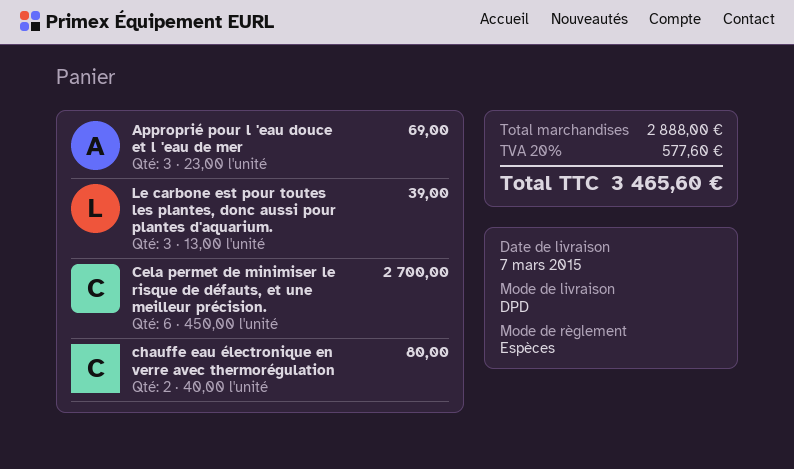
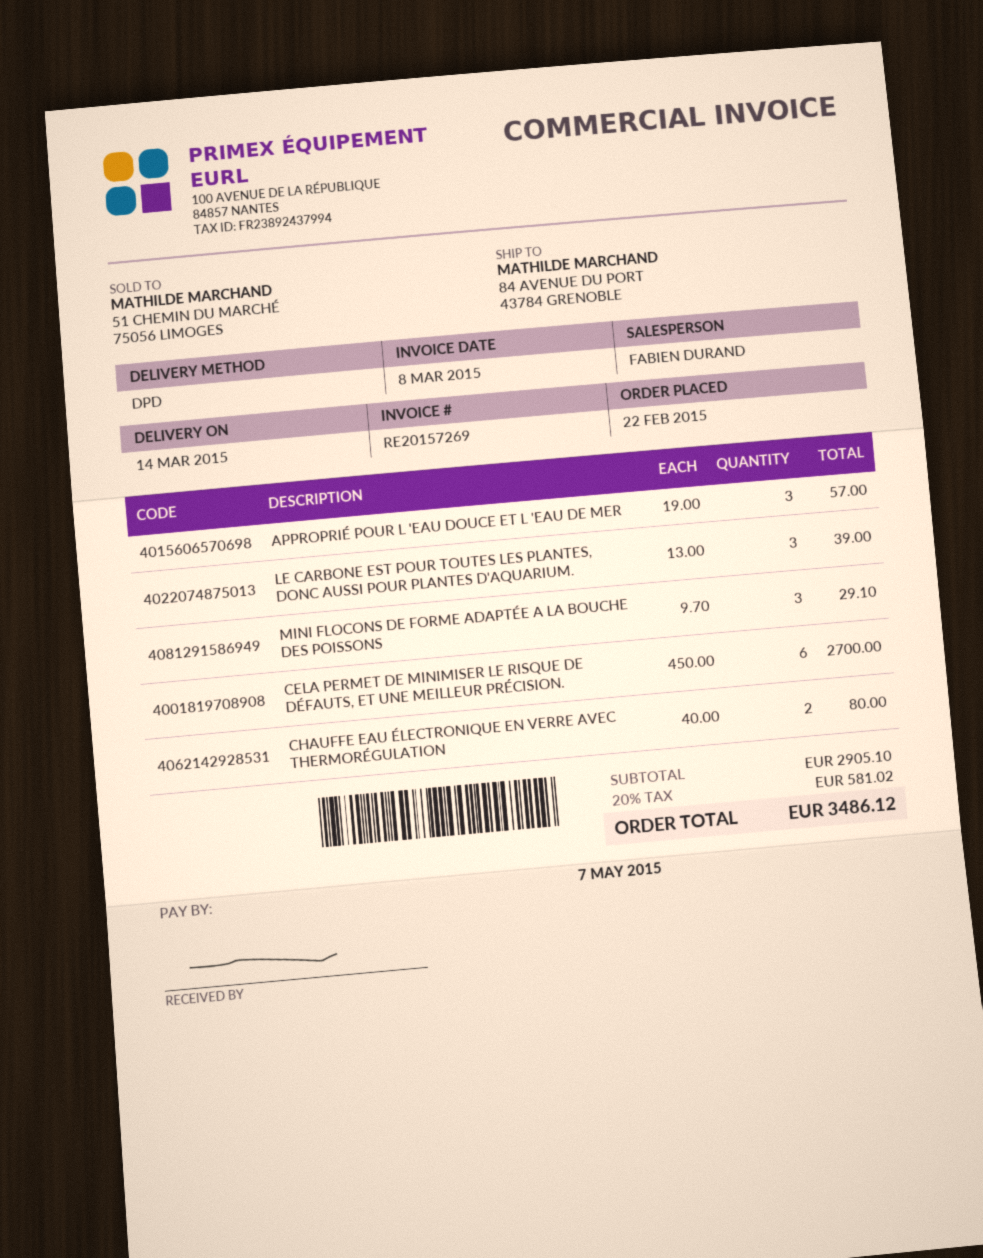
delivery date: 2015-03-07 -> 2015-03-14
Approprié pour l 'eau douce et l 'eau de mer: 3 x 23.00 = 69.00 -> 3 x 19.00 = 57.00
MINI FLOCONS DE FORME ADAPTÉE A LA BOUCHE DES POISSONS: none -> 3 x 9.70 = 29.10
subtotal: 2888.00 -> 2905.10
tax: 20% = 577.60 -> 20% = 581.02
total: 3465.60 -> 3486.12

